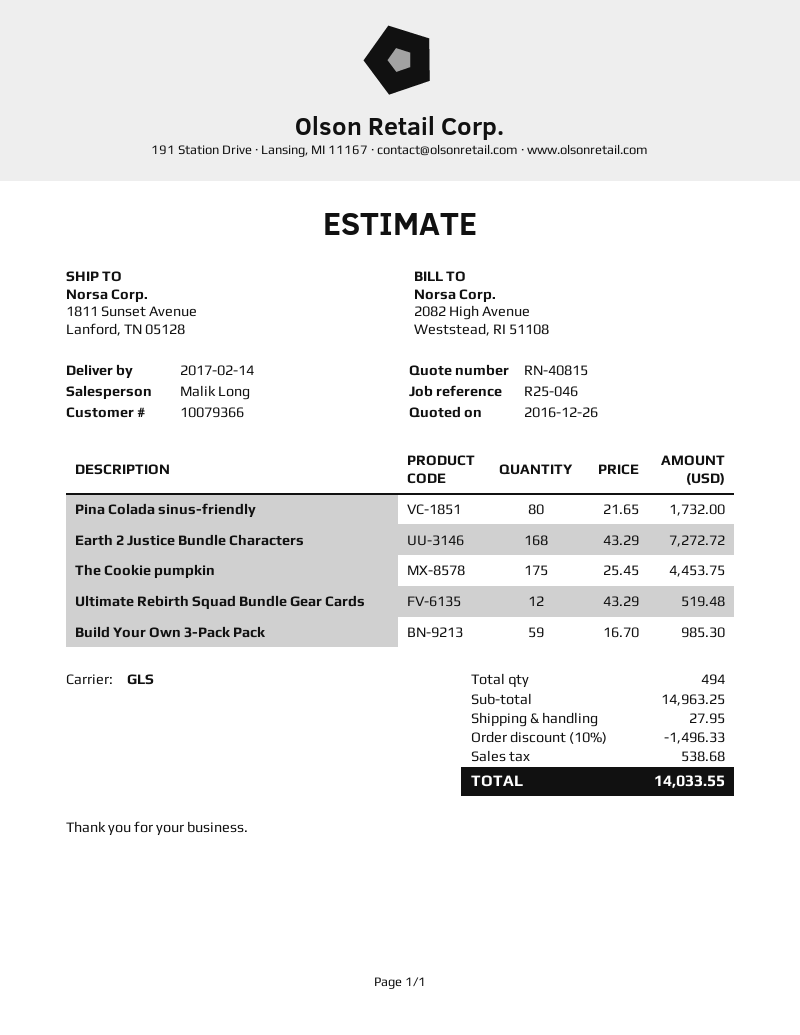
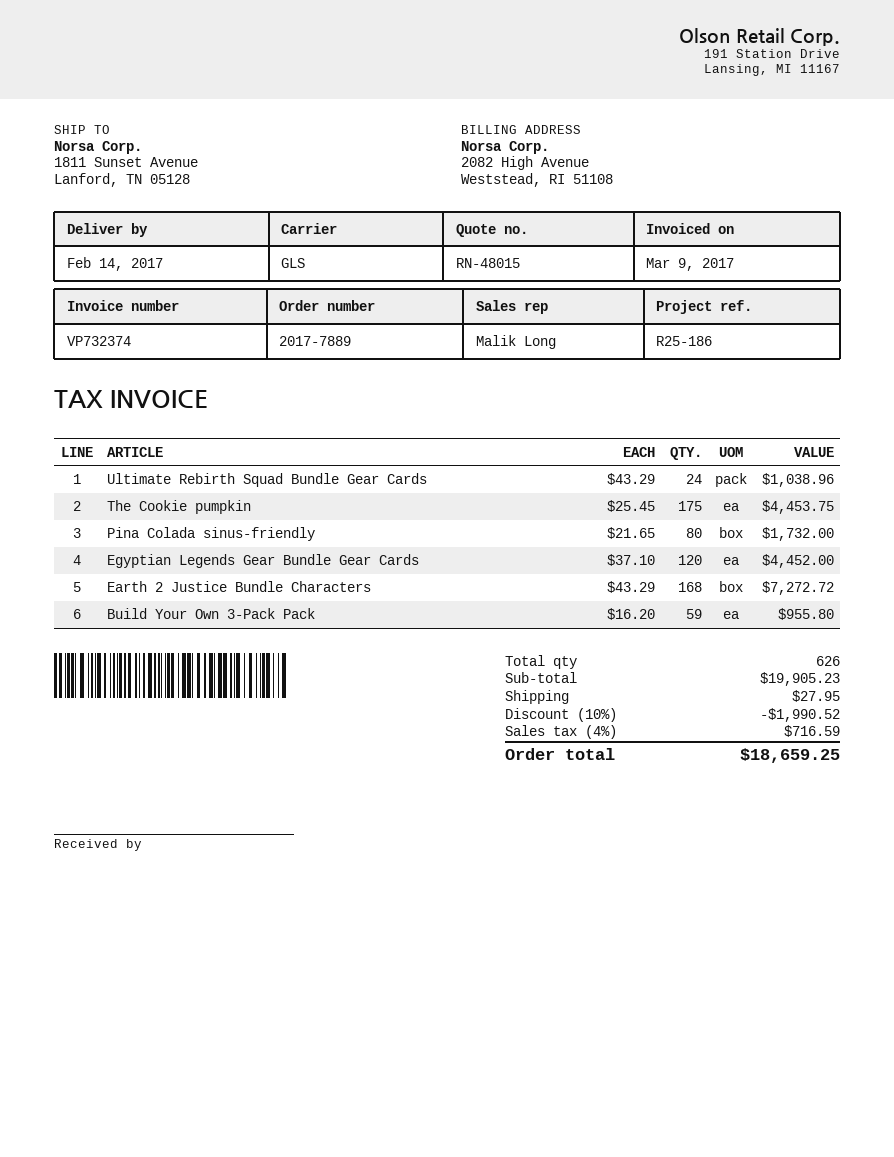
quote number: RN-40815 -> RN-48015
reference: R25-046 -> R25-186
Ultimate Rebirth Squad Bundle Gear Cards: 12 x 43.29 = 519.48 -> 24 x 43.29 = 1038.96
Build Your Own 3-Pack Pack: 59 x 16.70 = 985.30 -> 59 x 16.20 = 955.80
Egyptian Legends Gear Bundle Gear Cards: none -> 120 x 37.10 = 4452.00
total quantity: 494 -> 626
subtotal: 14963.25 -> 19905.23
discount: 10% = 1496.33 -> 10% = 1990.52
tax: 538.68 -> 716.59
total: 14033.55 -> 18659.25

